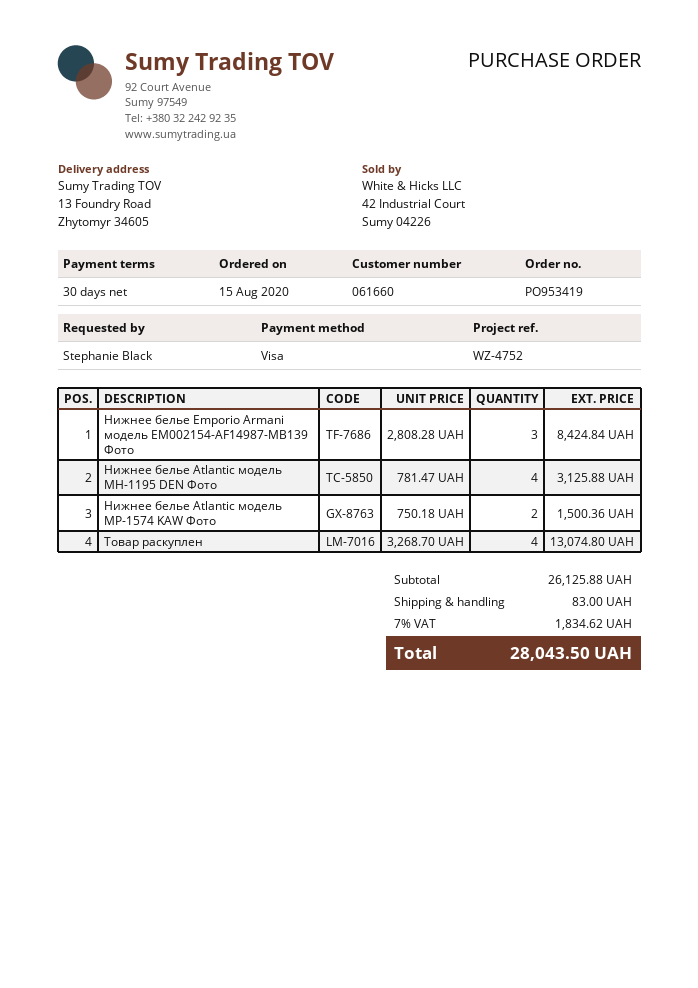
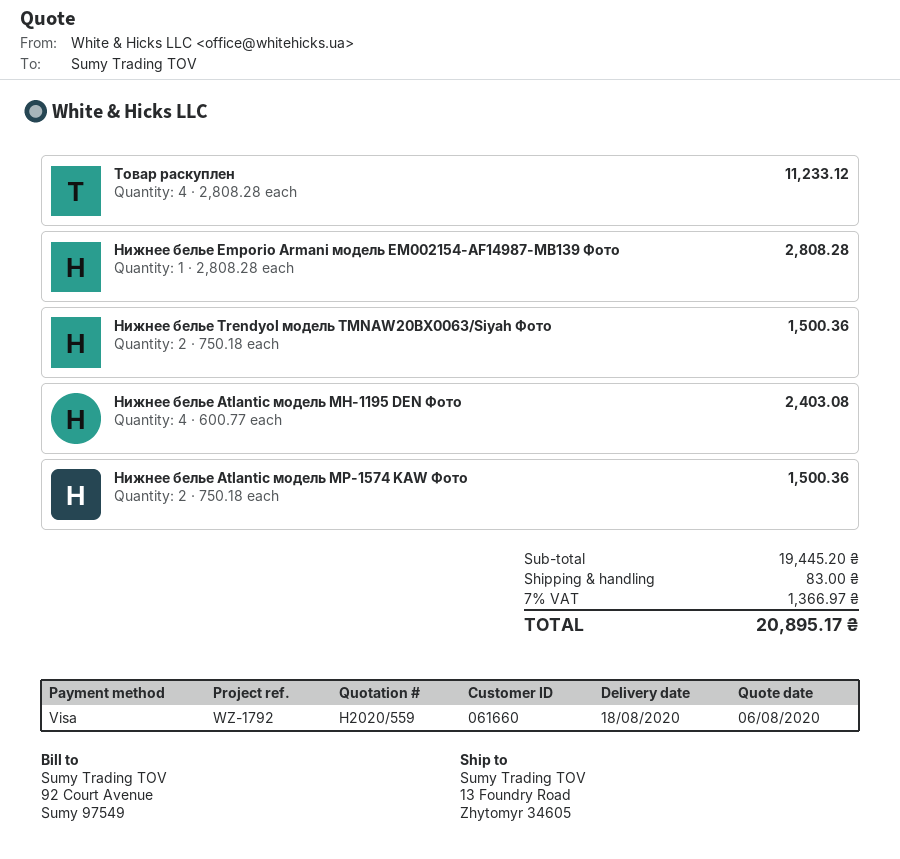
reference: WZ-4752 -> WZ-1792
Нижнее белье Emporio Armani модель EM002154-AF14987-MB139 Фото: 3 x 2808.28 = 8424.84 -> 1 x 2808.28 = 2808.28
Нижнее белье Atlantic модель MH-1195 DEN Фото: 4 x 781.47 = 3125.88 -> 4 x 600.77 = 2403.08
Товар раскуплен: 4 x 3268.70 = 13074.80 -> 4 x 2808.28 = 11233.12
Нижнее белье Trendyol модель TMNAW20BX0063/Siyah Фото: none -> 2 x 750.18 = 1500.36
subtotal: 26125.88 -> 19445.20
tax: 7% = 1834.62 -> 7% = 1366.97
total: 28043.50 -> 20895.17

